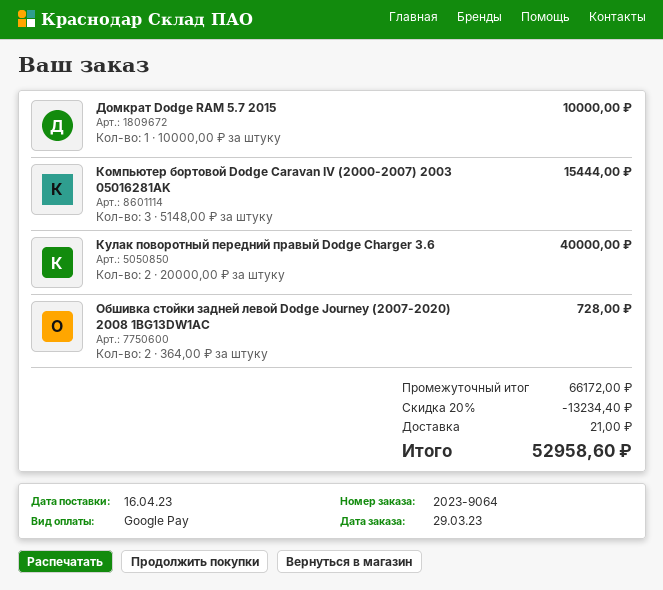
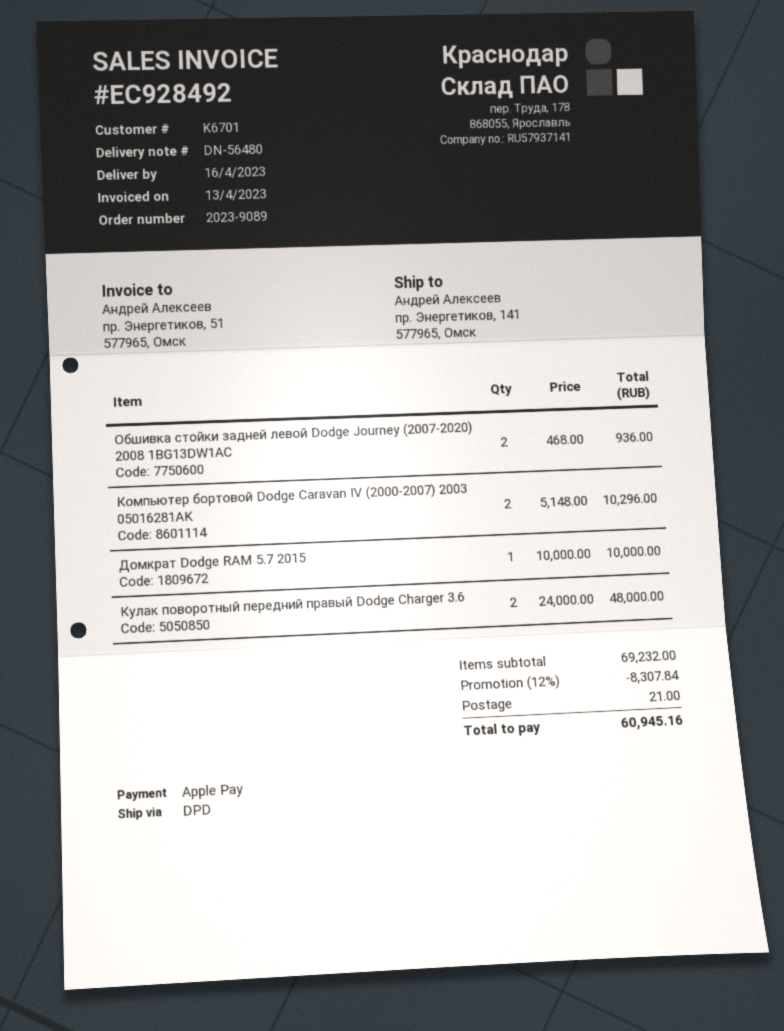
order number: 2023-9064 -> 2023-9089
payment method: Google Pay -> Apple Pay
Компьютер бортовой Dodge Caravan IV (2000-2007) 2003 05016281AK: 3 x 5148.00 = 15444.00 -> 2 x 5148.00 = 10296.00
Кулак поворотный передний правый Dodge Charger 3.6: 2 x 20000.00 = 40000.00 -> 2 x 24000.00 = 48000.00
Обшивка стойки задней левой Dodge Journey (2007-2020) 2008 1BG13DW1AC: 2 x 364.00 = 728.00 -> 2 x 468.00 = 936.00
subtotal: 66172.00 -> 69232.00
discount: 20% = 13234.40 -> 12% = 8307.84
total: 52958.60 -> 60945.16

